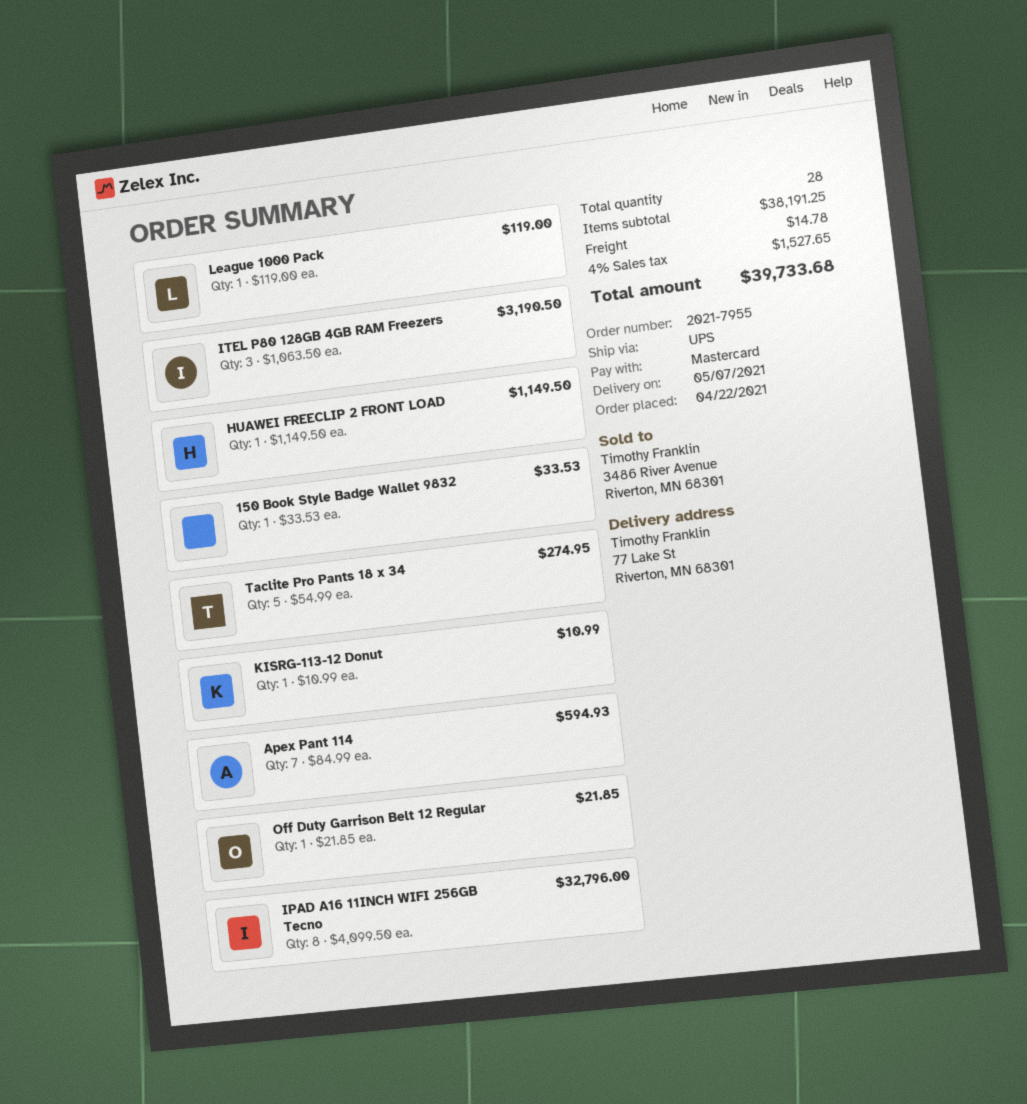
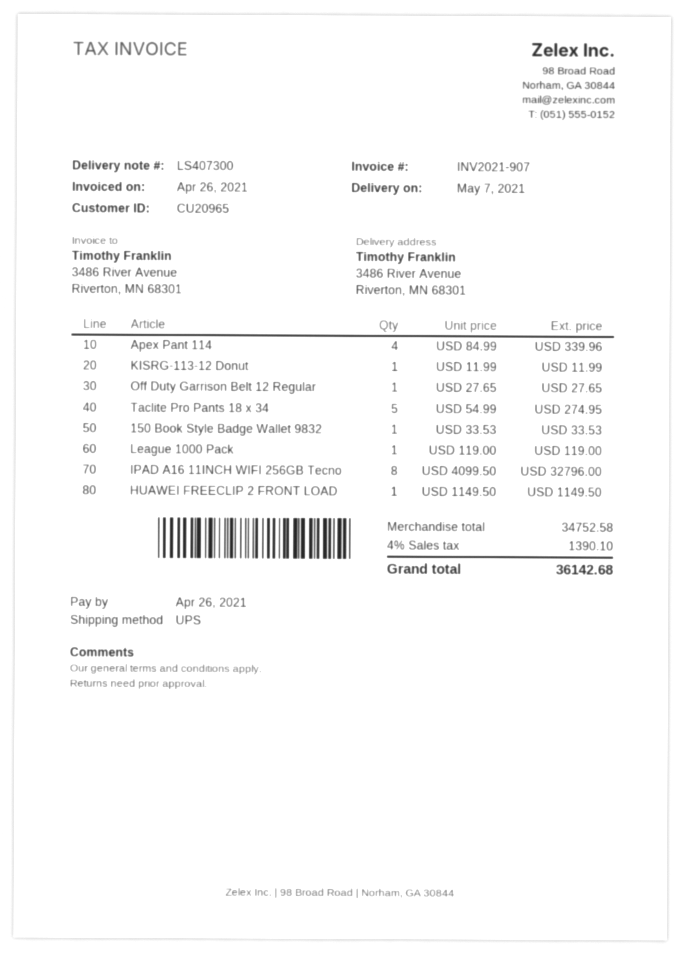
ship to: 77 Lake St, Riverton, MN 68301 -> 3486 River Avenue, Riverton, MN 68301
ITEL P80 128GB 4GB RAM Freezers: 3 x 1063.50 = 3190.50 -> none
KISRG-113-12 Donut: 1 x 10.99 = 10.99 -> 1 x 11.99 = 11.99
Apex Pant 114: 7 x 84.99 = 594.93 -> 4 x 84.99 = 339.96
Off Duty Garrison Belt 12 Regular: 1 x 21.85 = 21.85 -> 1 x 27.65 = 27.65
subtotal: 38191.25 -> 34752.58
shipping: 14.78 -> none
tax: 4% = 1527.65 -> 4% = 1390.10
total: 39733.68 -> 36142.68

